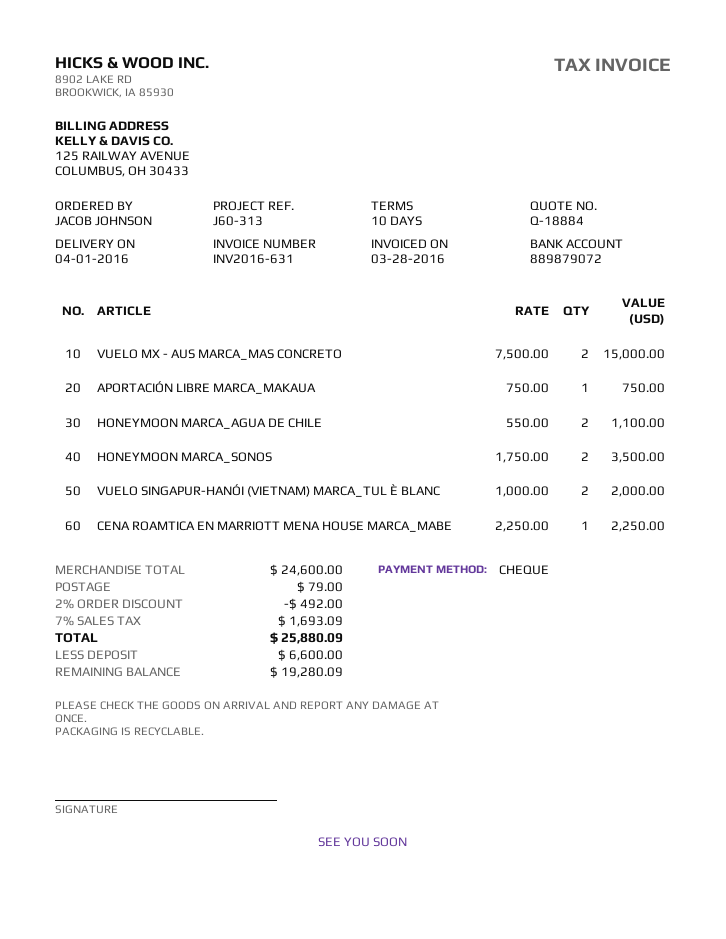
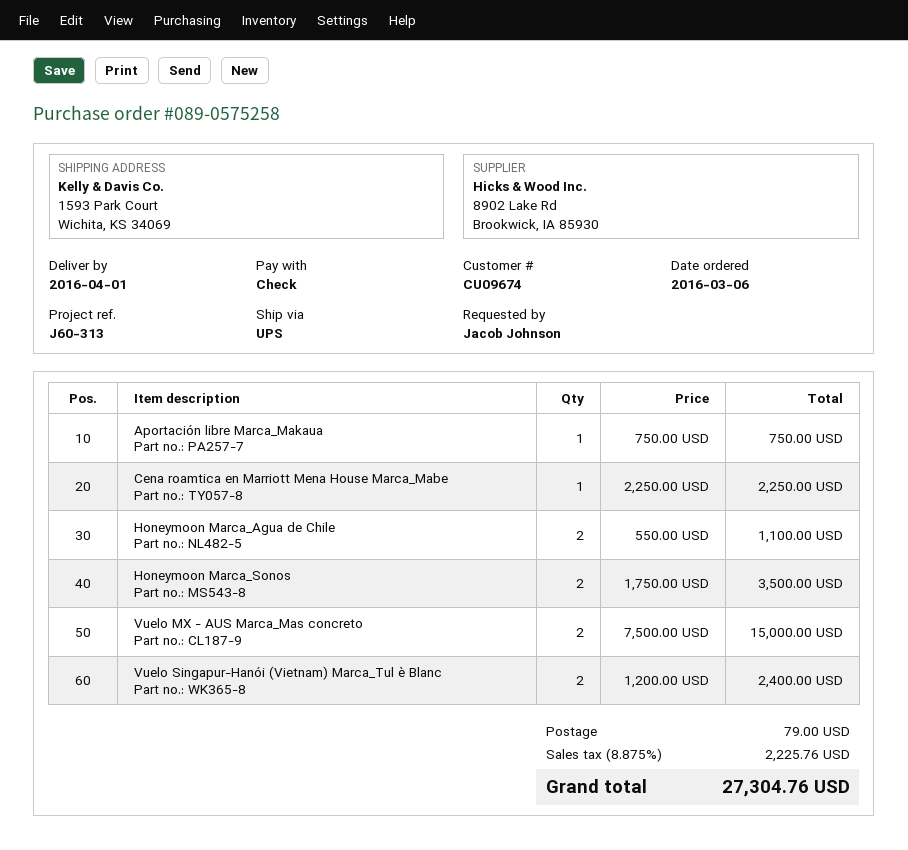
VUELO SINGAPUR-HANÓI (VIETNAM) MARCA_TUL È BLANC: 2 x 1000.00 = 2000.00 -> 2 x 1200.00 = 2400.00
discount: 2% = 492.00 -> none
tax: 7% = 1693.09 -> 8.875% = 2225.76
total: 25880.09 -> 27304.76

